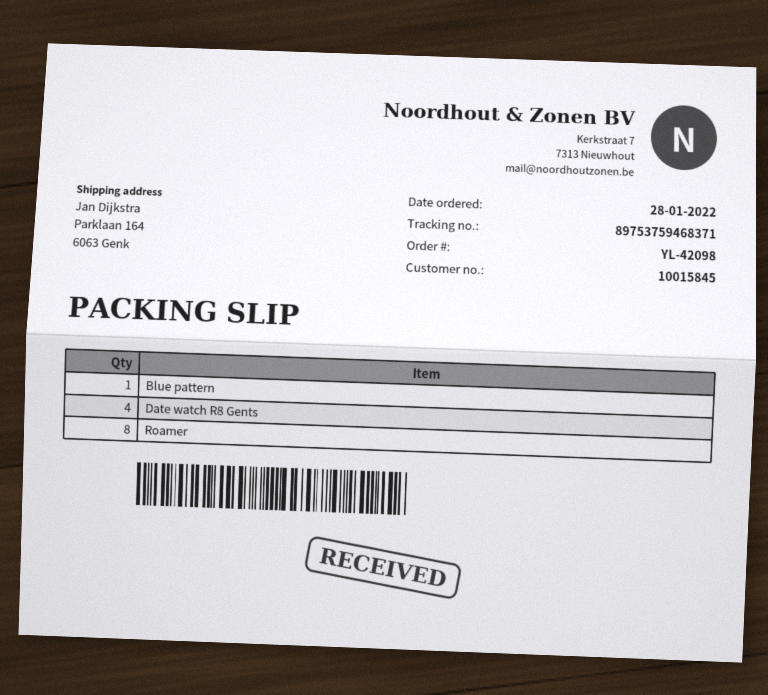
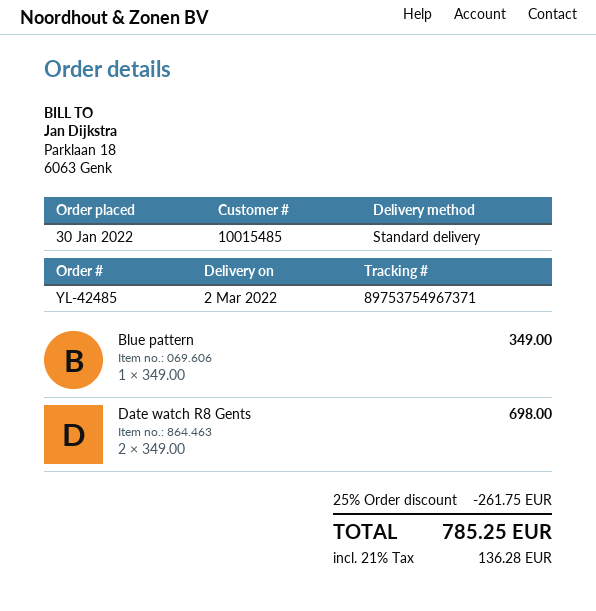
order number: YL-42098 -> YL-42485
order date: 2022-01-28 -> 2022-01-30
customer number: 10015845 -> 10015485
tracking number: 89753759468371 -> 89753754967371
Date watch R8 Gents: 4 -> 2
Roamer: 8 -> none

